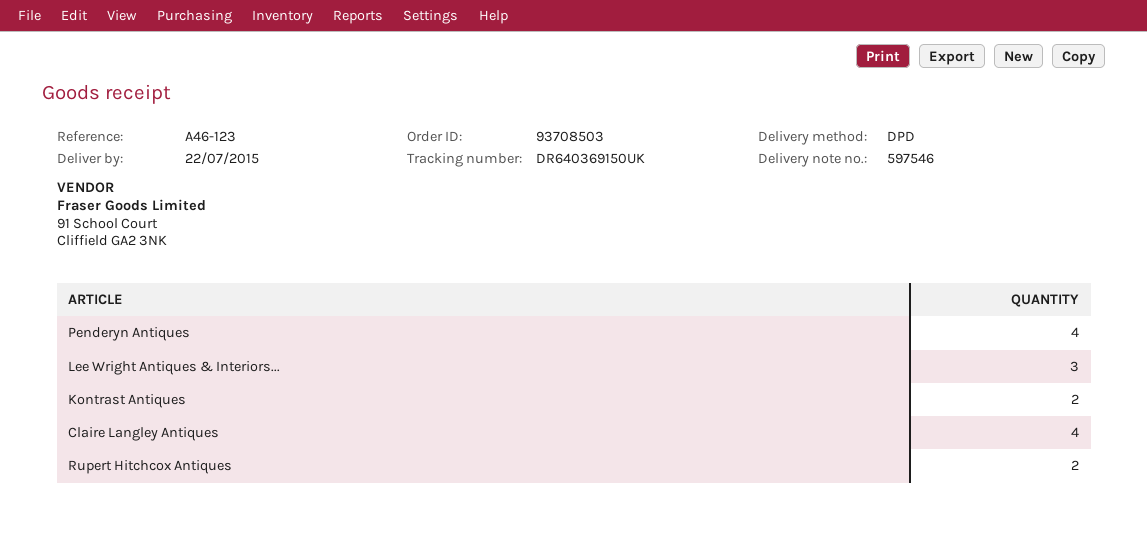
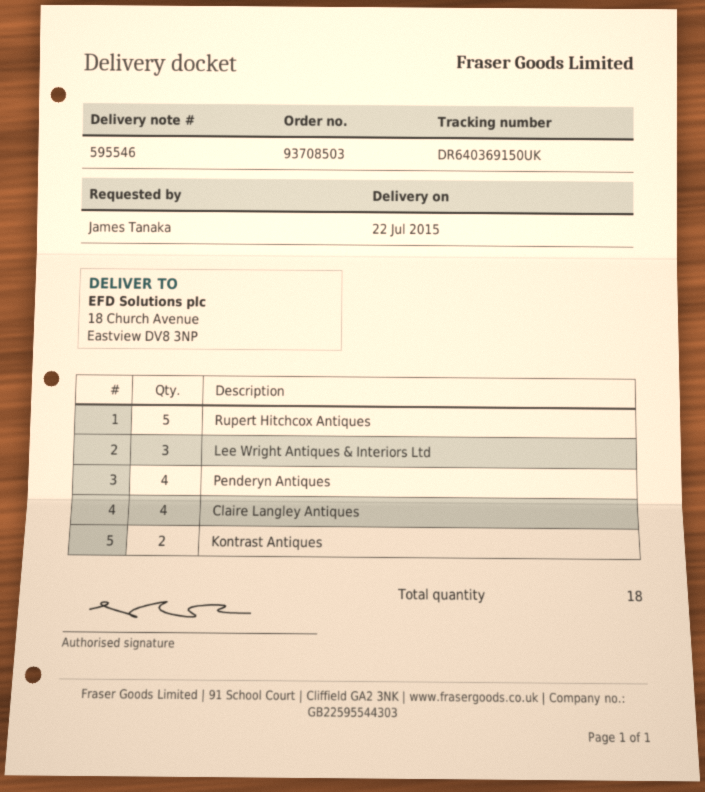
delivery note number: 597546 -> 595546
Rupert Hitchcox Antiques: 2 -> 5

